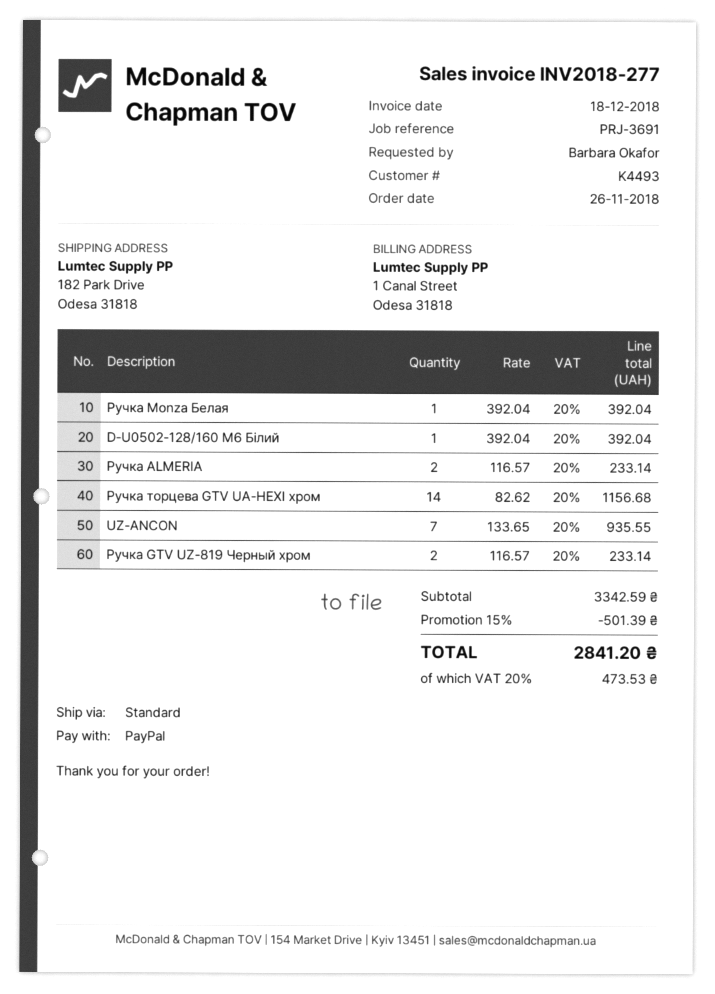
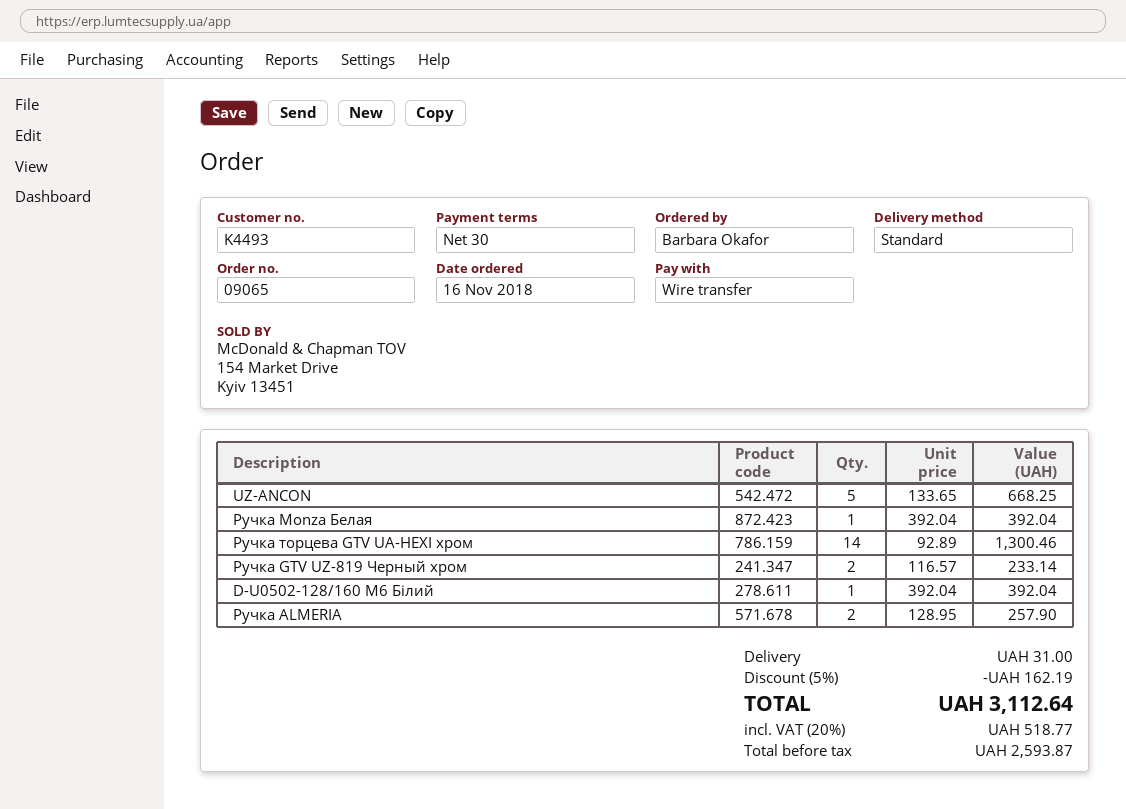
order date: 2018-11-26 -> 2018-11-16
payment method: PayPal -> bank transfer
Ручка ALMERIA: 2 x 116.57 = 233.14 -> 2 x 128.95 = 257.90
Ручка торцева GTV UA-HEXI хром: 14 x 82.62 = 1156.68 -> 14 x 92.89 = 1300.46
UZ-ANCON: 7 x 133.65 = 935.55 -> 5 x 133.65 = 668.25
discount: 15% = 501.39 -> 5% = 162.19
shipping: none -> 31.00
tax: 20% = 473.53 -> 20% = 518.77
total: 2841.20 -> 3112.64

